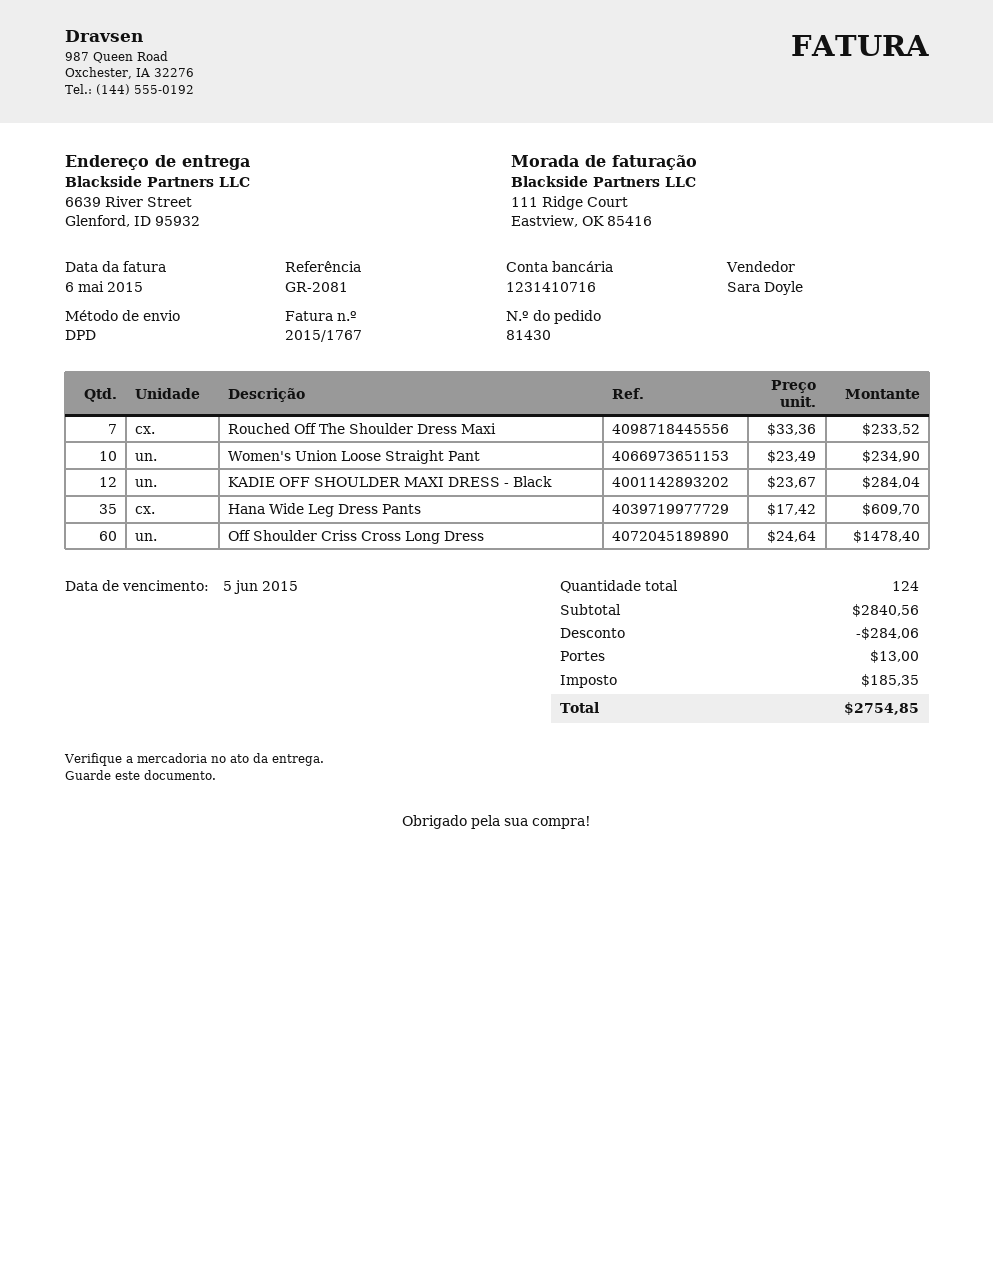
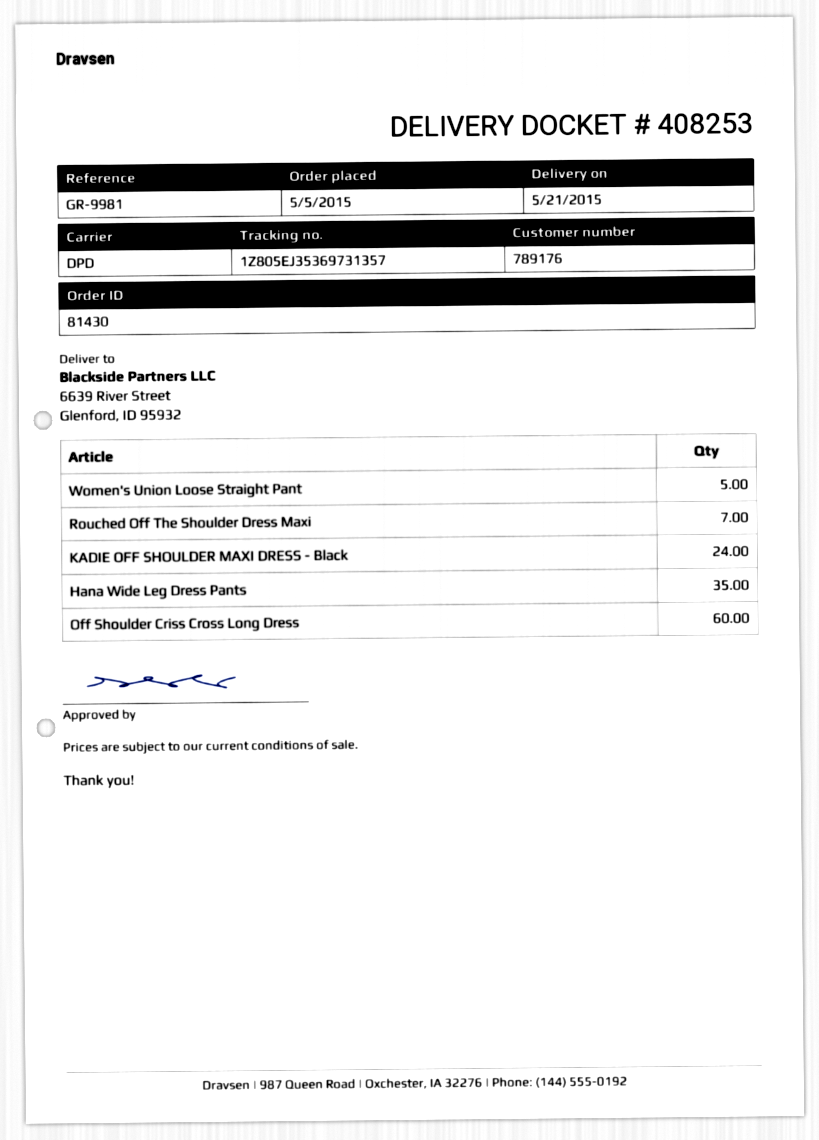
reference: GR-2081 -> GR-9981
Women's Union Loose Straight Pant: 10 -> 5
KADIE OFF SHOULDER MAXI DRESS - Black: 12 -> 24

